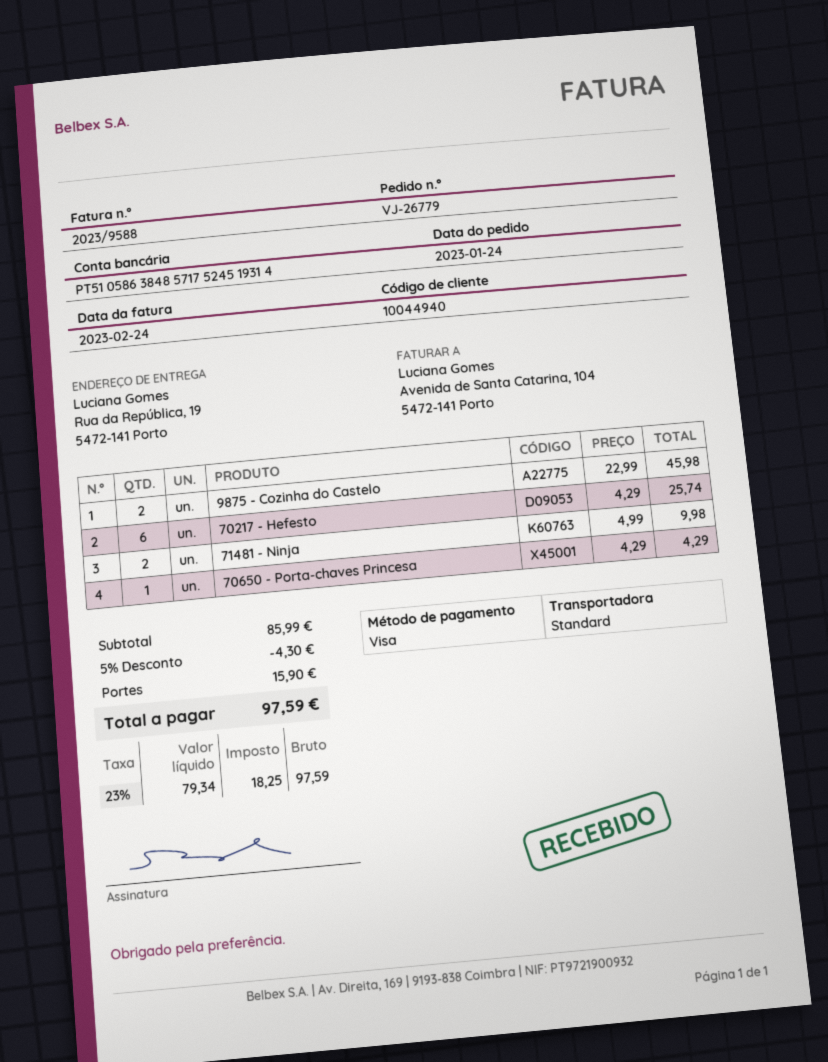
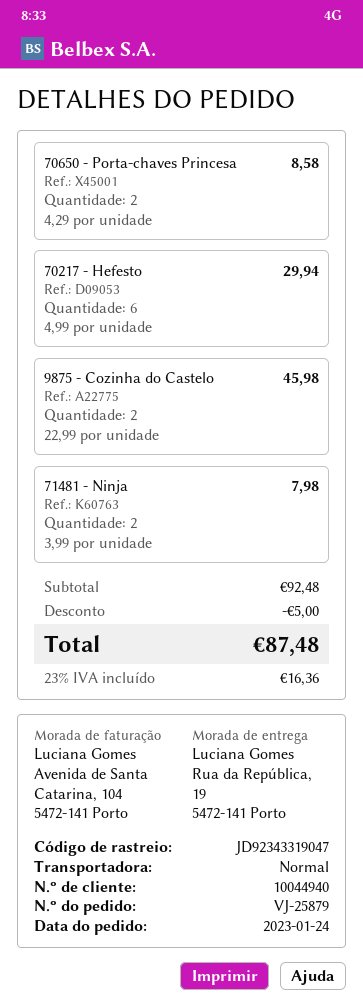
order number: VJ-26779 -> VJ-25879
70217 - Hefesto: 6 x 4.29 = 25.74 -> 6 x 4.99 = 29.94
71481 - Ninja: 2 x 4.99 = 9.98 -> 2 x 3.99 = 7.98
70650 - Porta-chaves Princesa: 1 x 4.29 = 4.29 -> 2 x 4.29 = 8.58
subtotal: 85.99 -> 92.48
discount: 4.30 -> 5.00
shipping: 15.90 -> none
tax: 23% = 18.25 -> 23% = 16.36
total: 97.59 -> 87.48

